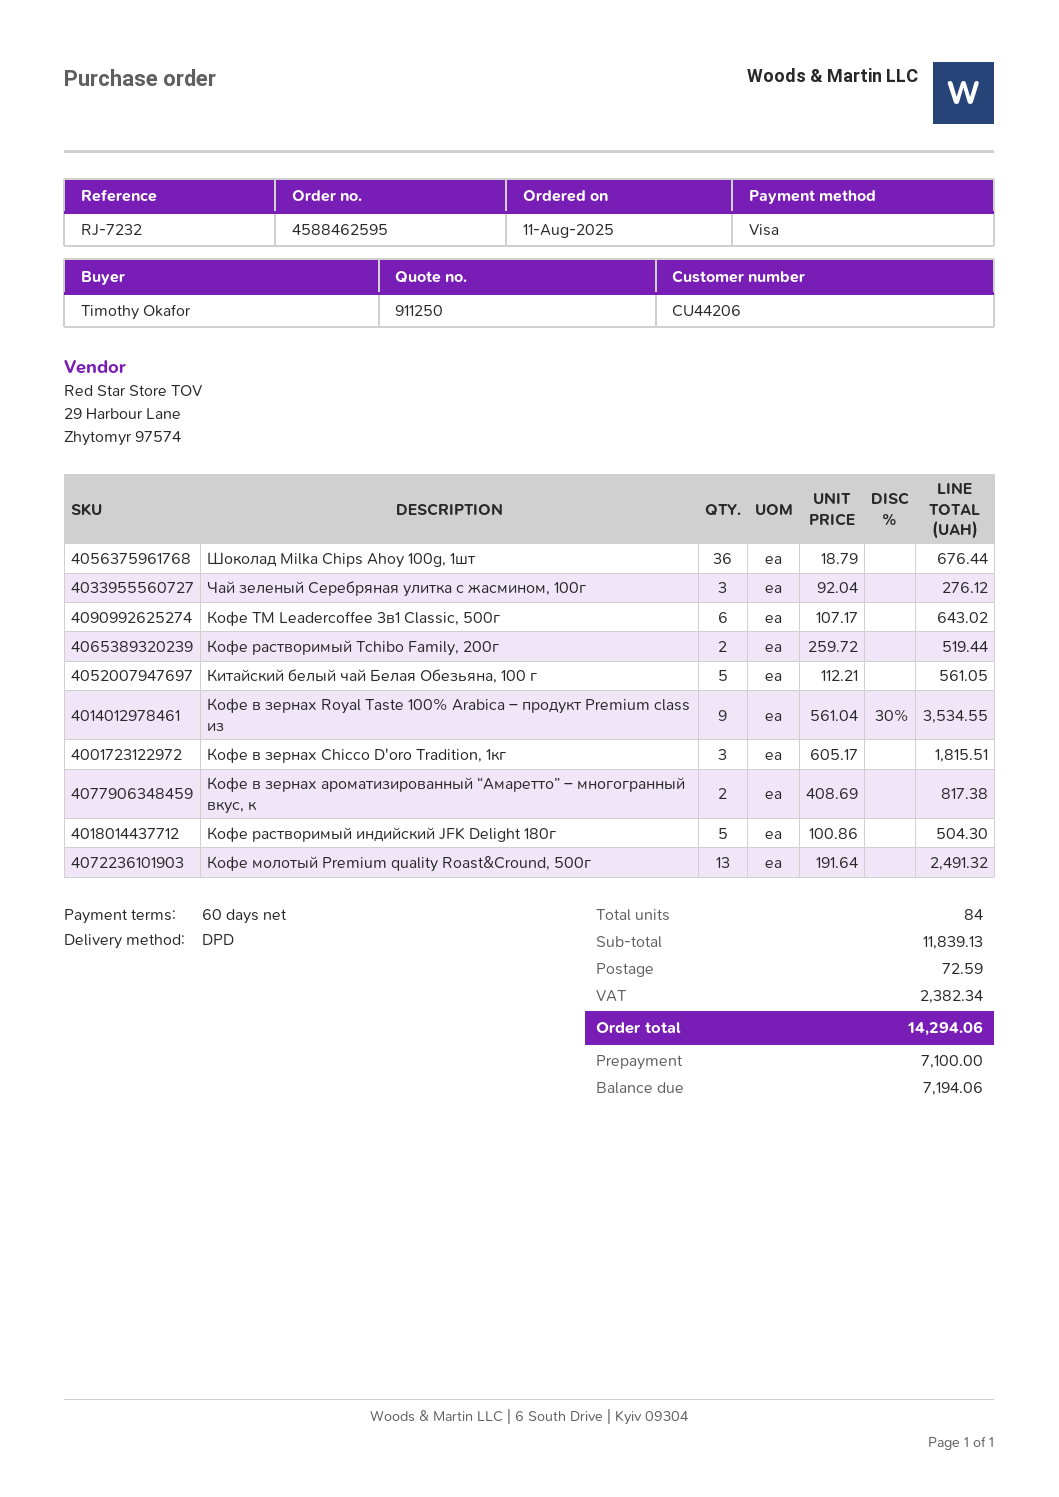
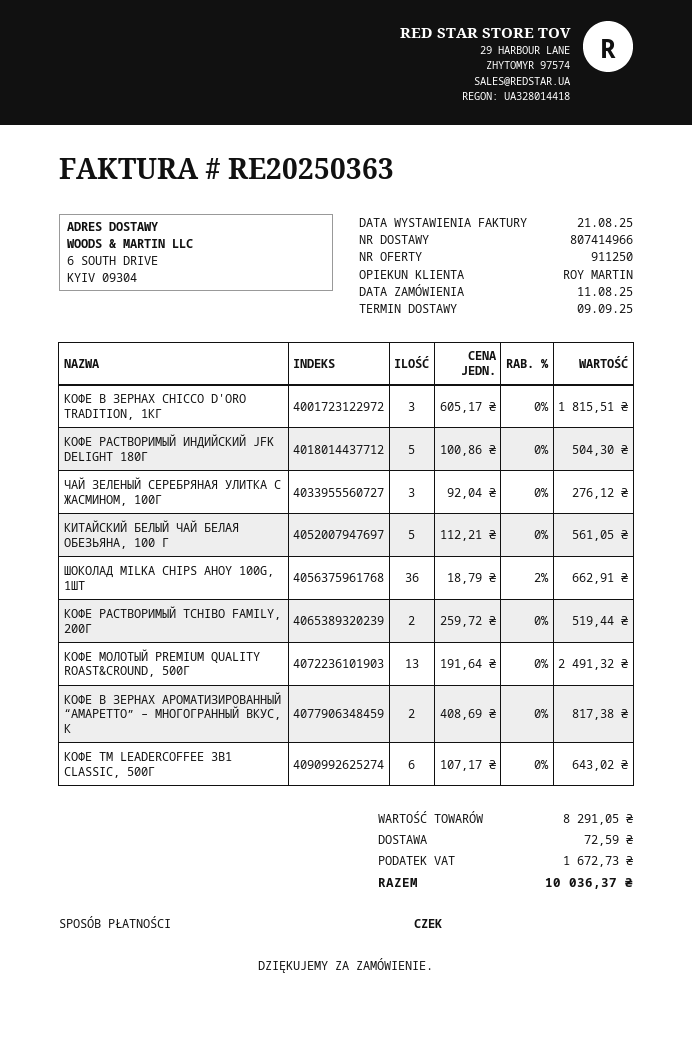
payment method: Visa -> cheque
Шоколад Milka Chips Ahoy 100g, 1шт: 36 x 18.79 = 676.44 -> 36 x 18.79 - 2% = 662.91
Кофе в зернах Royal Taste 100% Arabica – продукт Premium class из: 9 x 561.04 - 30% = 3534.55 -> none
subtotal: 11839.13 -> 8291.05
tax: 2382.34 -> 1672.73
total: 14294.06 -> 10036.37

